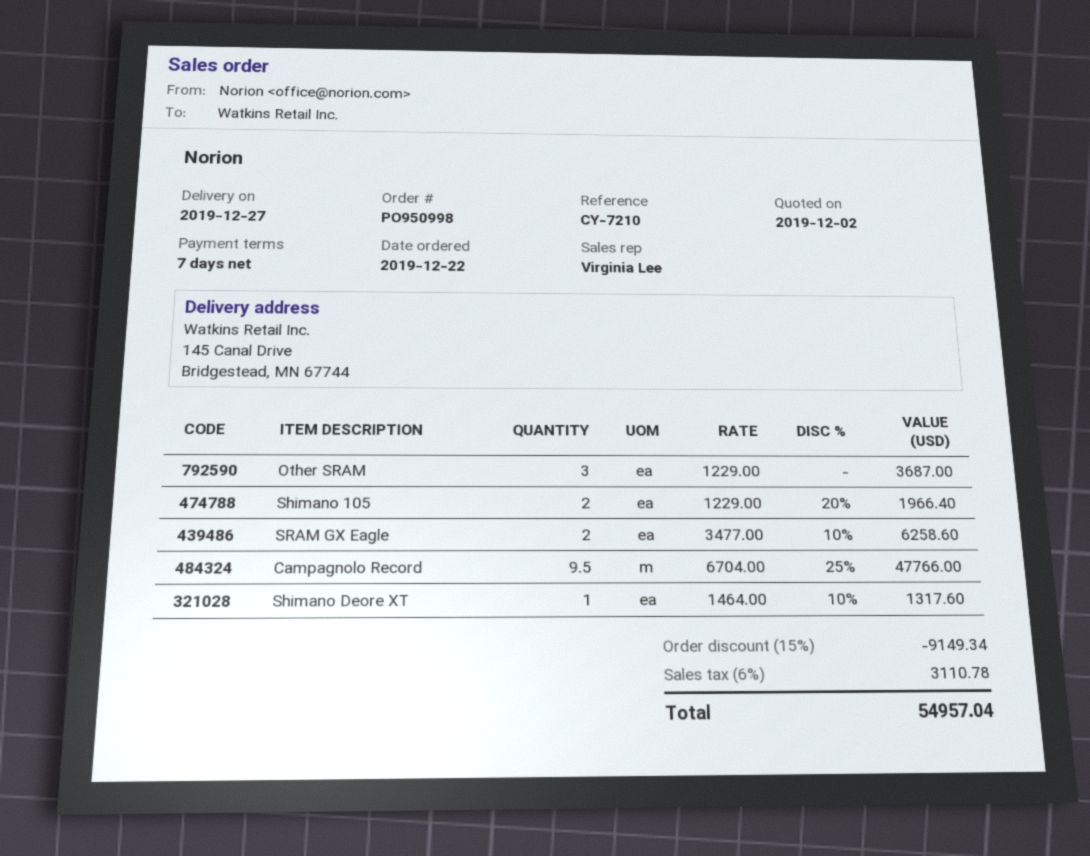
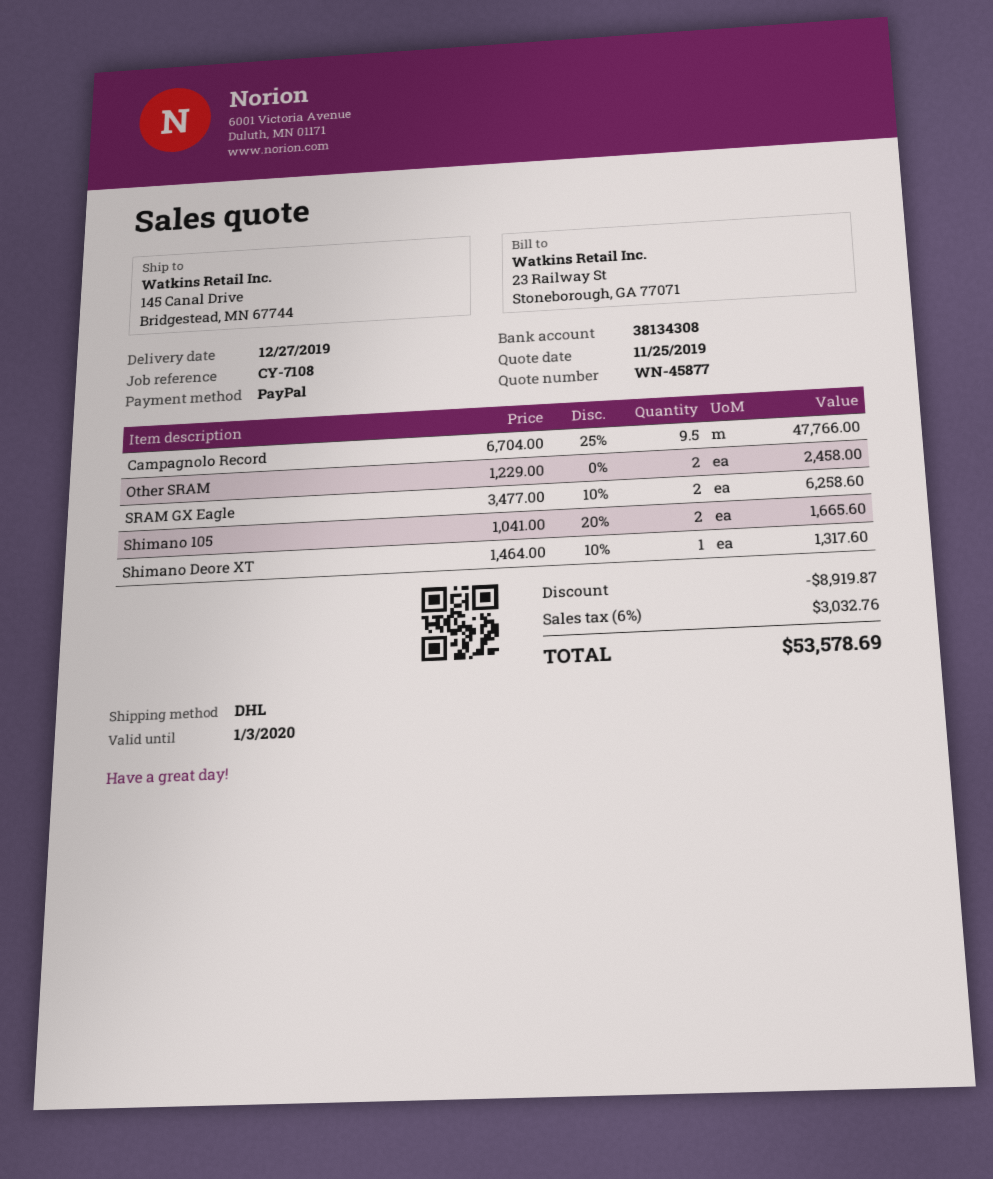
quote date: 2019-12-02 -> 2019-11-25
reference: CY-7210 -> CY-7108
Other SRAM: 3 x 1229.00 = 3687.00 -> 2 x 1229.00 = 2458.00
Shimano 105: 2 x 1229.00 - 20% = 1966.40 -> 2 x 1041.00 - 20% = 1665.60
discount: 9149.34 -> 8919.87
tax: 6% = 3110.78 -> 6% = 3032.76
total: 54957.04 -> 53578.69

